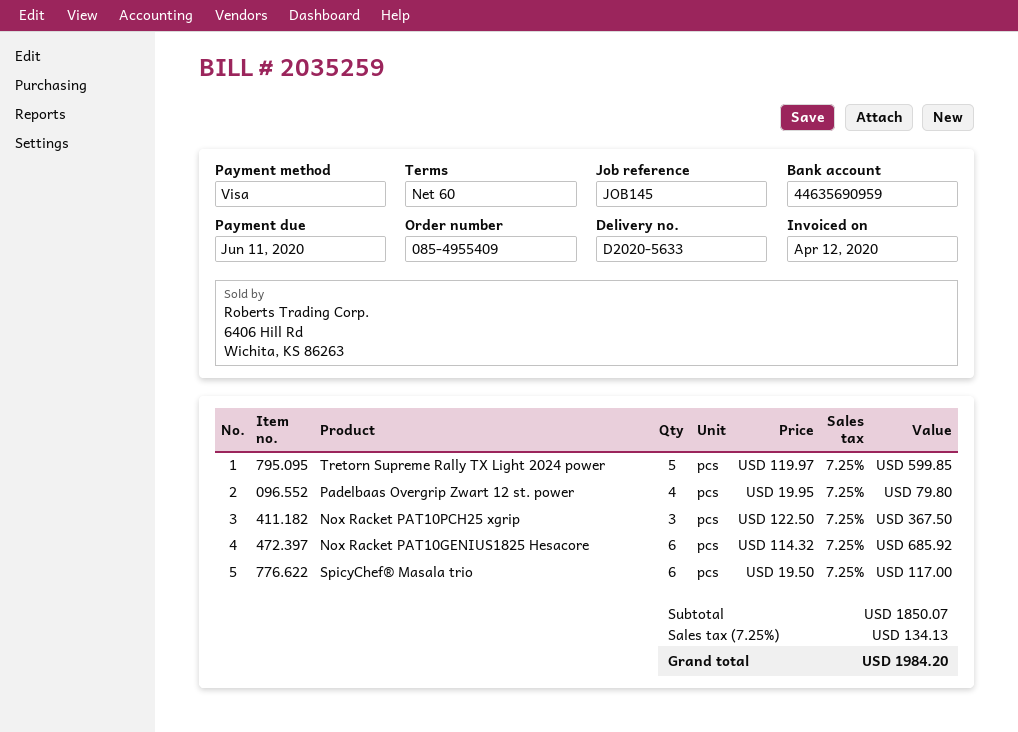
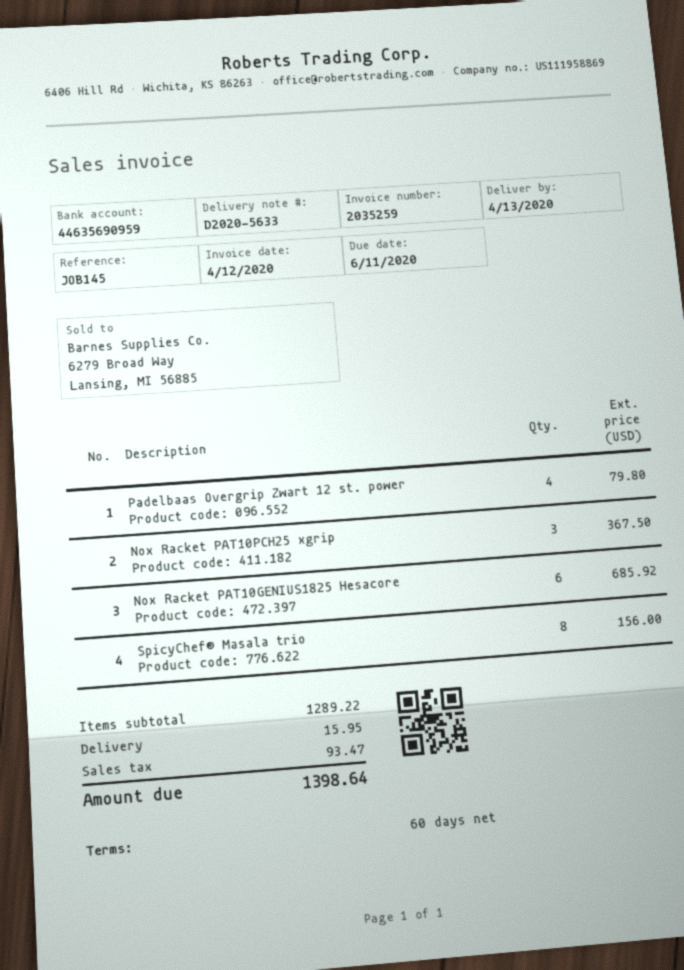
Tretorn Supreme Rally TX Light 2024 power: 5 for 599.85 -> none
SpicyChef® Masala trio: 6 for 117.00 -> 8 for 156.00
subtotal: 1850.07 -> 1289.22
shipping: none -> 15.95
tax: 134.13 -> 93.47
total: 1984.20 -> 1398.64

